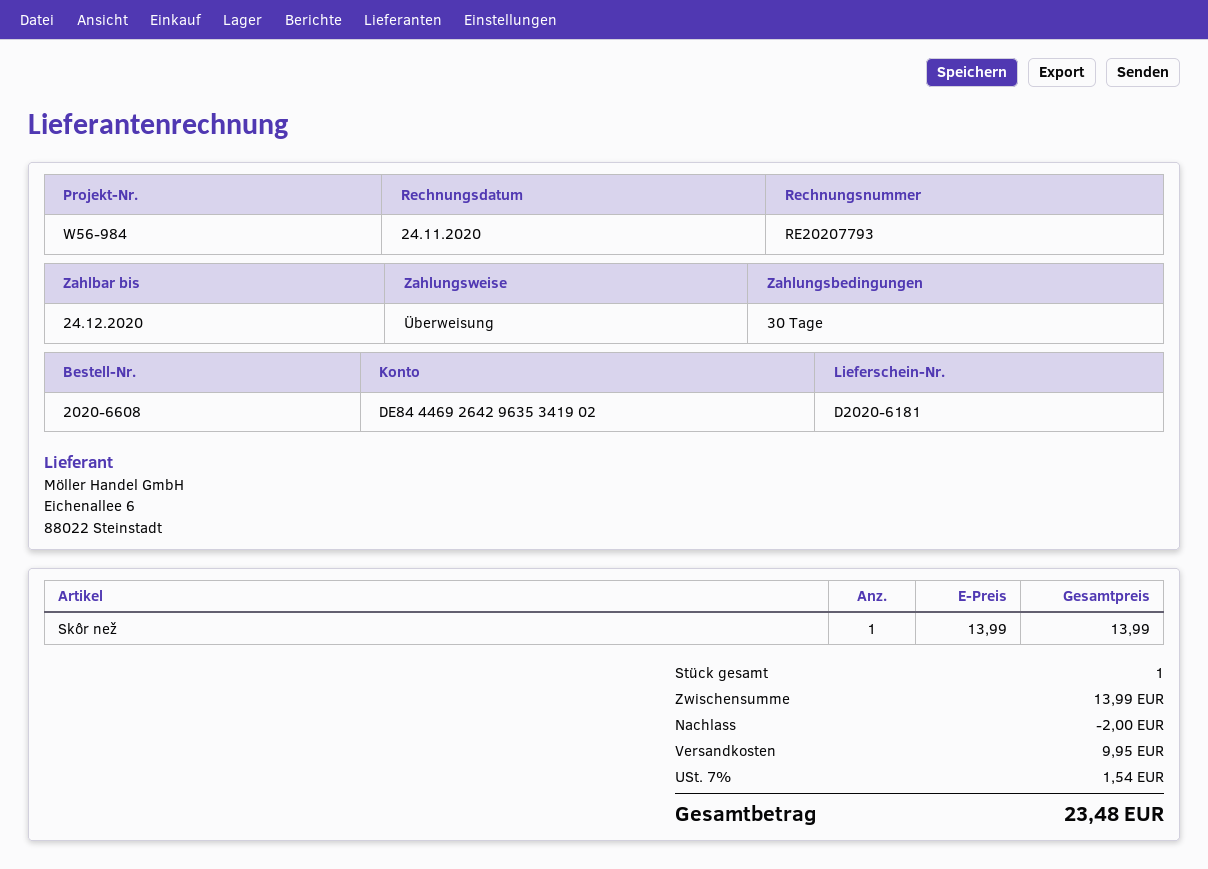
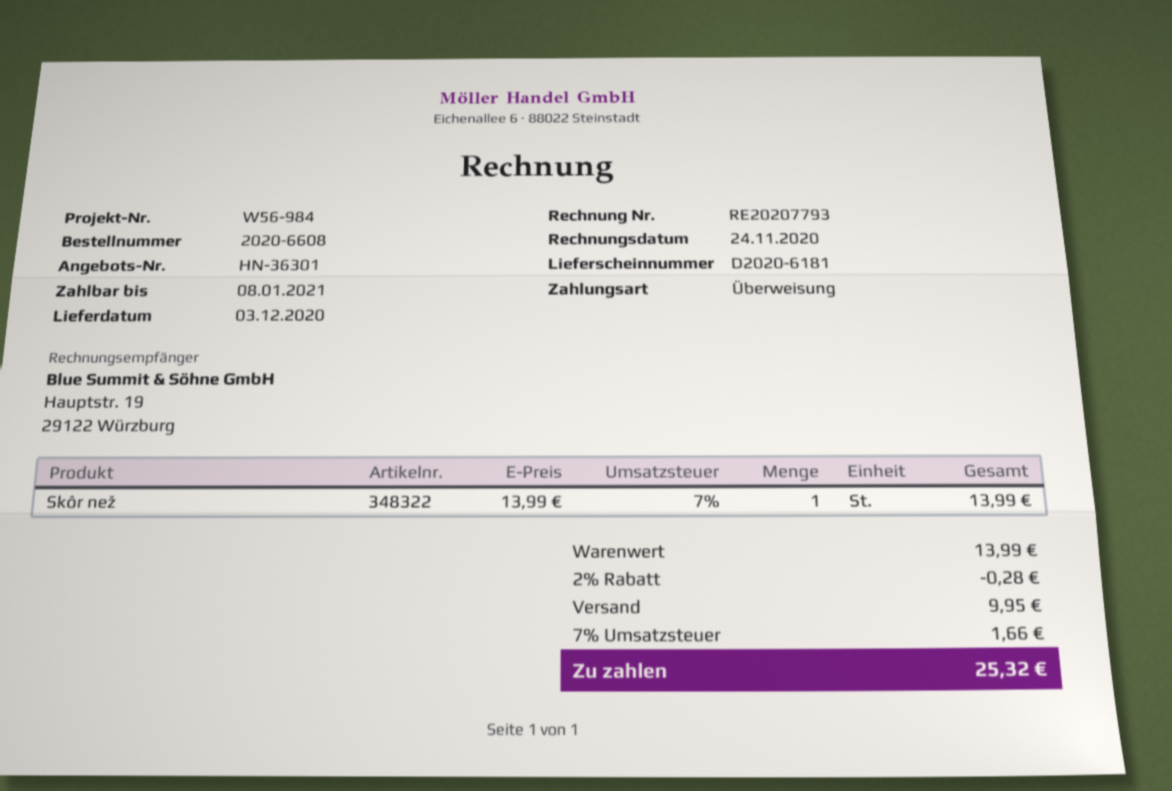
due date: 2020-12-24 -> 2021-01-08
discount: 2.00 -> 0.28
tax: 7% = 1.54 -> 7% = 1.66
total: 23.48 -> 25.32

